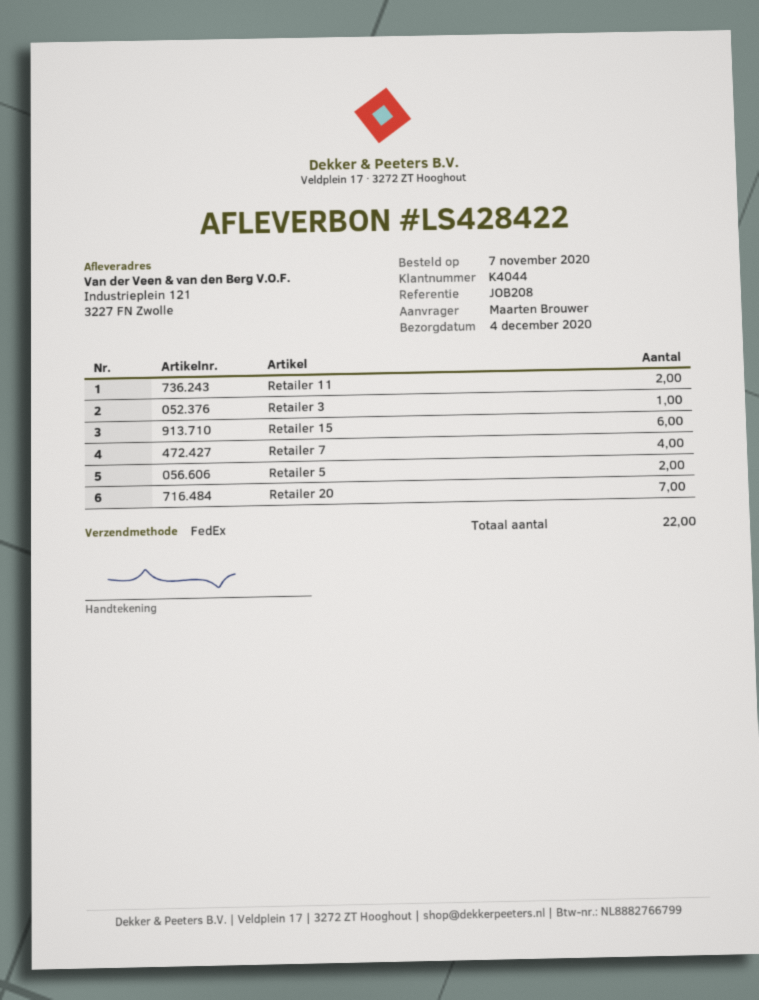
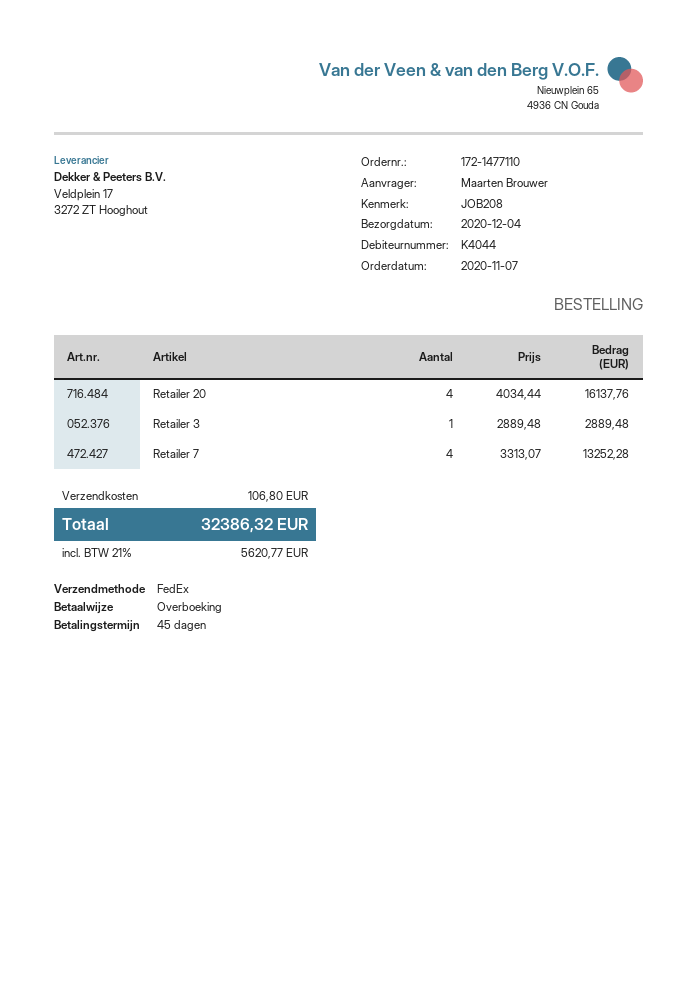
Retailer 11: 2 -> none
Retailer 15: 6 -> none
Retailer 5: 2 -> none
Retailer 20: 7 -> 4

